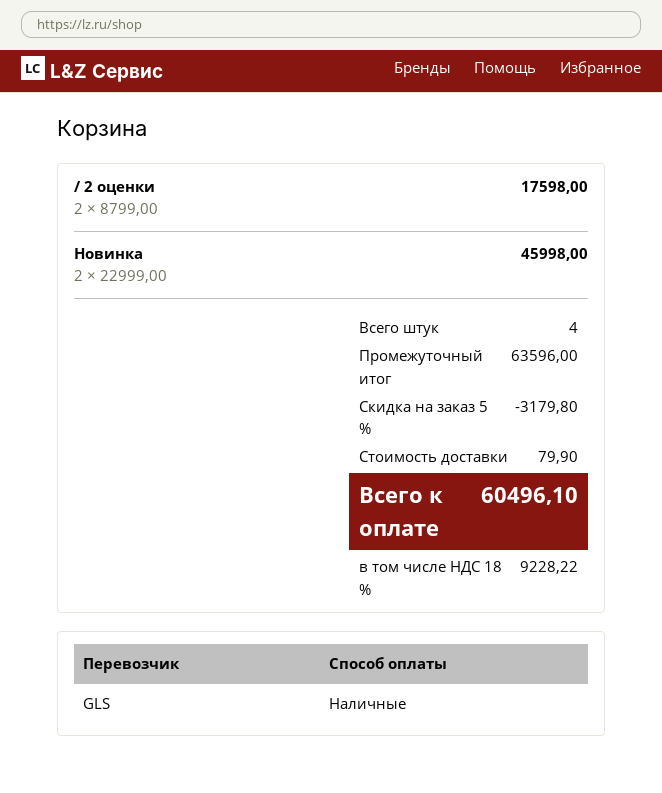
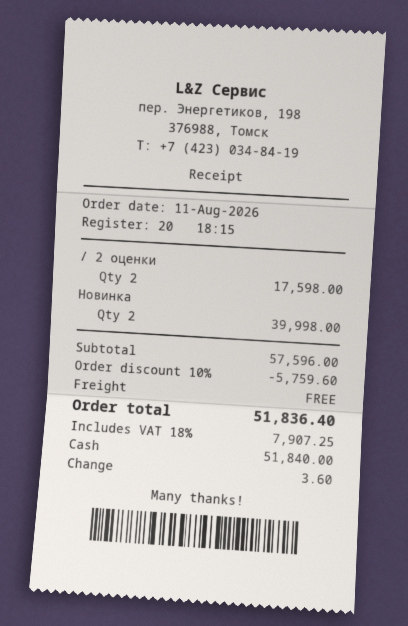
Новинка: 2 for 45998.00 -> 2 for 39998.00
subtotal: 63596.00 -> 57596.00
discount: 5% = 3179.80 -> 10% = 5759.60
shipping: 79.90 -> 0.00
tax: 18% = 9228.22 -> 18% = 7907.25
total: 60496.10 -> 51836.40

